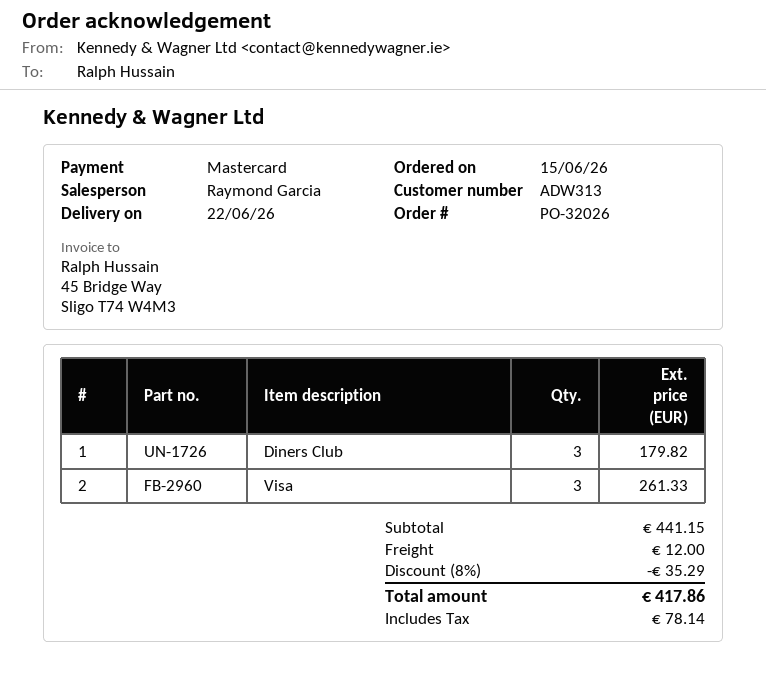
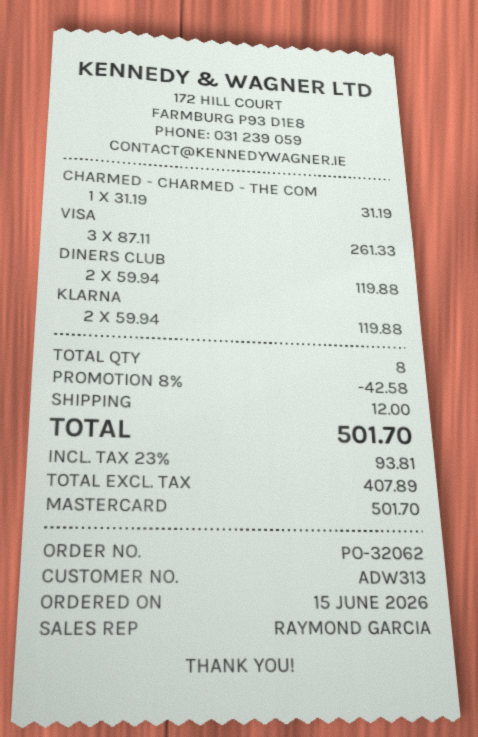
order number: PO-32026 -> PO-32062
Diners Club: 3 for 179.82 -> 2 for 119.88
CHARMED - CHARMED - THE COM: none -> 1 for 31.19
KLARNA: none -> 2 for 119.88
discount: 8% = 35.29 -> 8% = 42.58
tax: 78.14 -> 93.81
total: 417.86 -> 501.70

